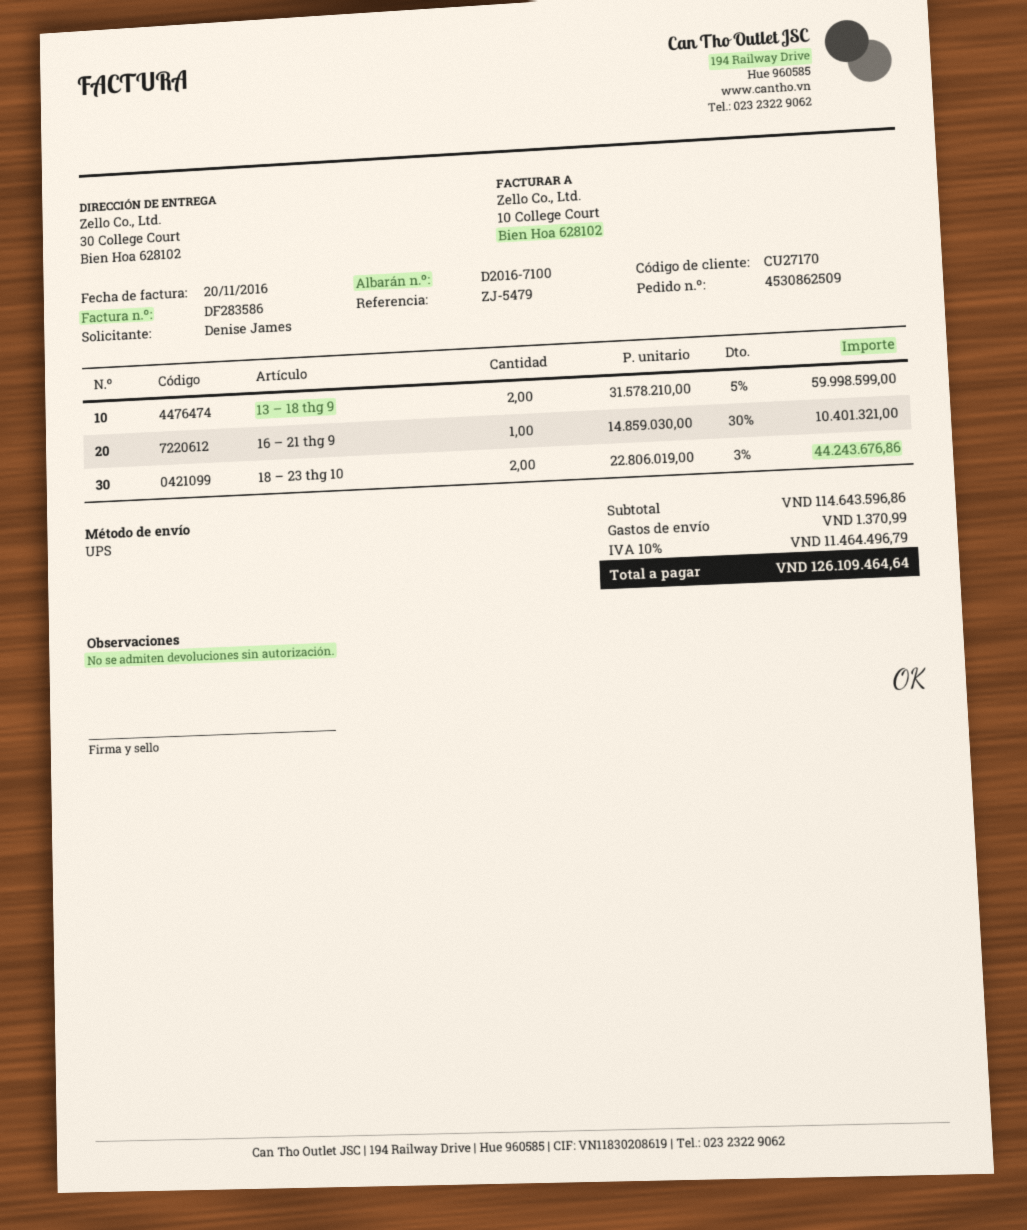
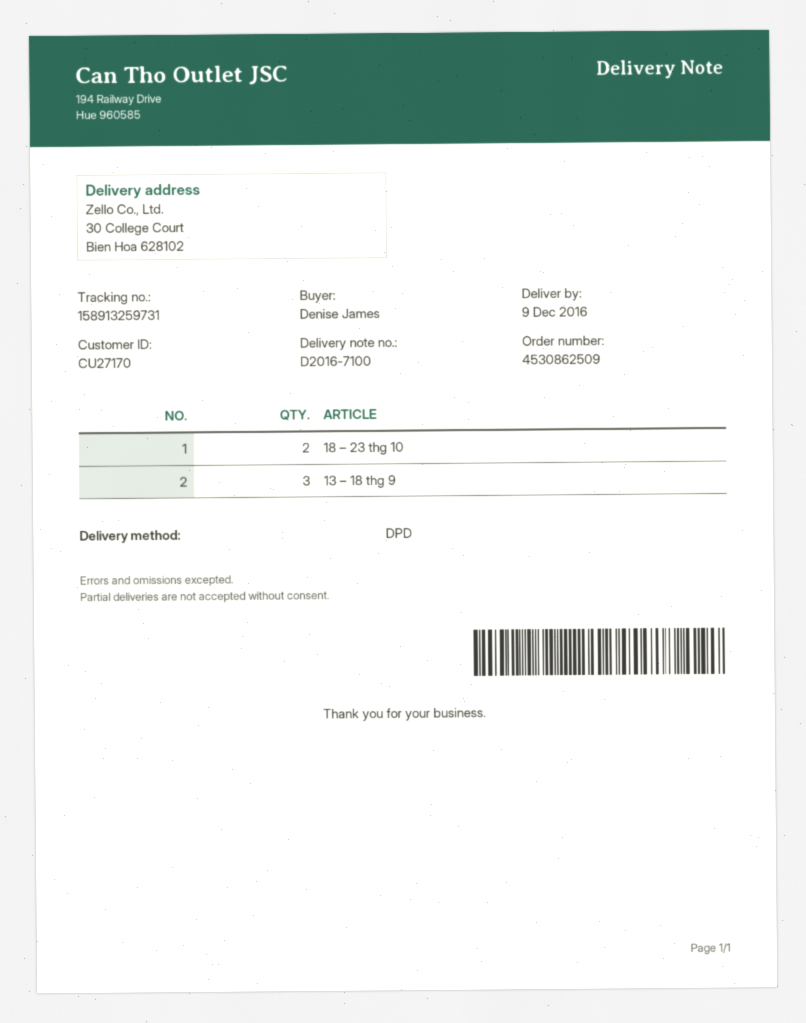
shipping method: UPS -> DPD
13 – 18 thg 9: 2 -> 3
16 – 21 thg 9: 1 -> none

